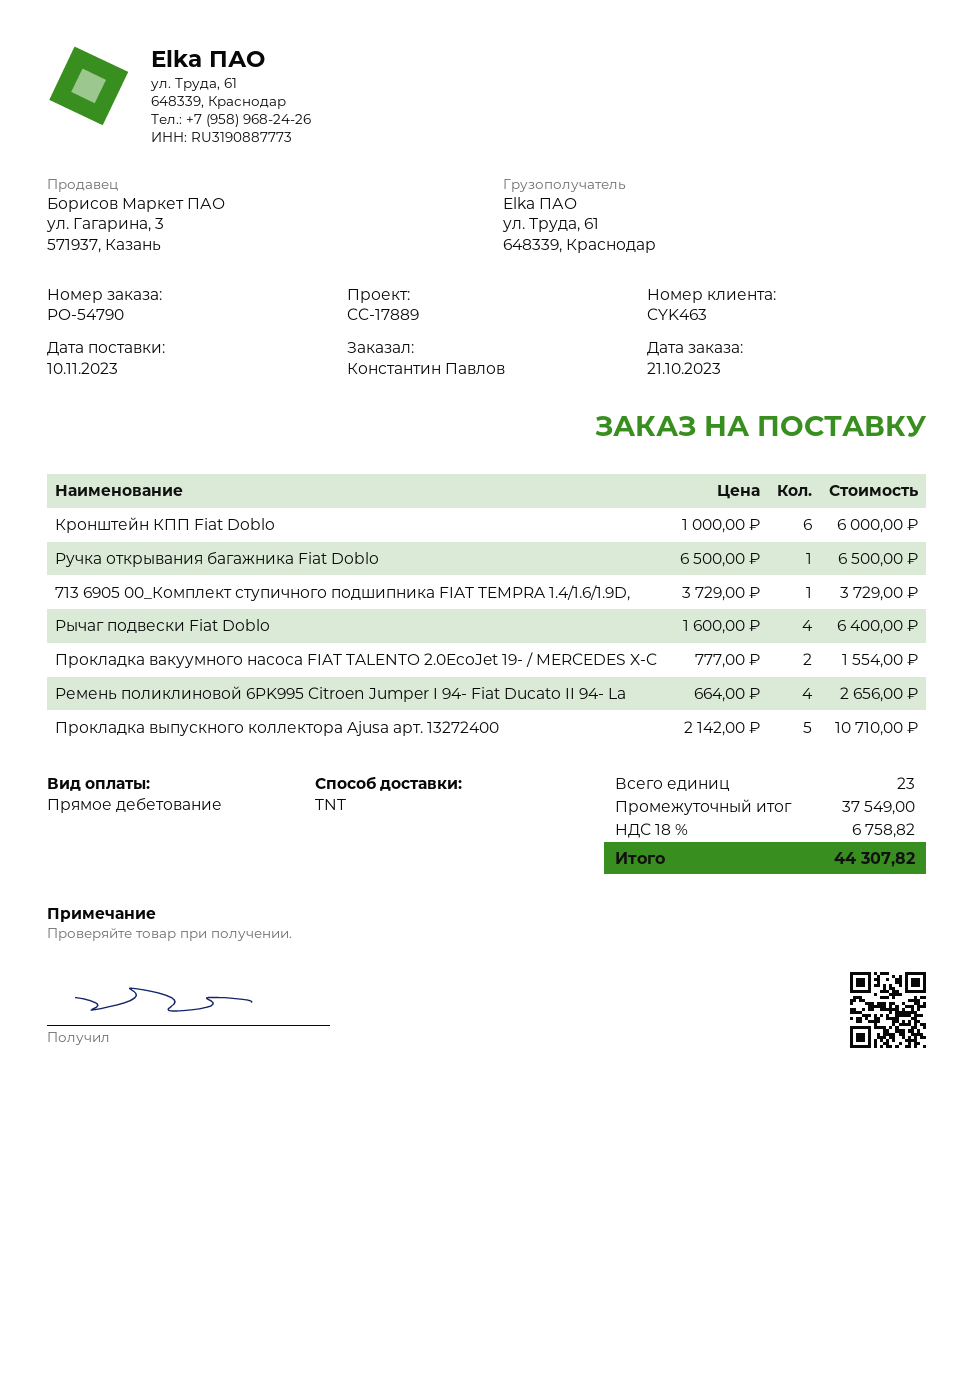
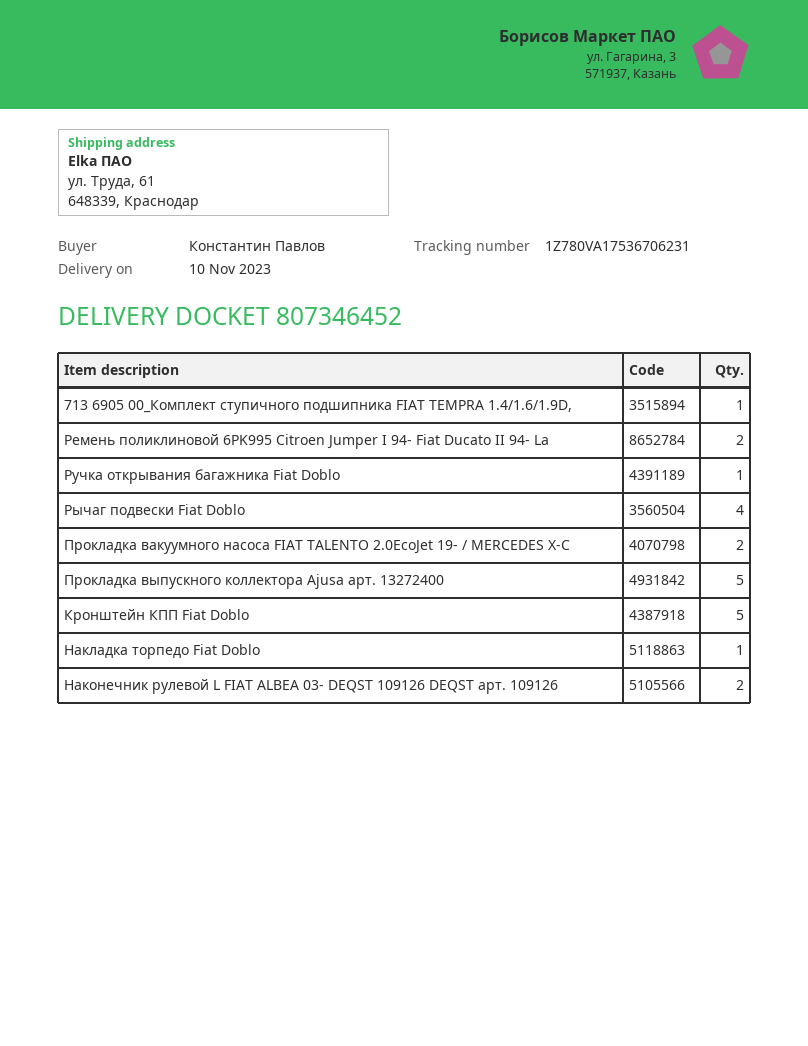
Кронштейн КПП Fiat Doblo: 6 -> 5
Ремень поликлиновой 6PK995 Citroen Jumper I 94- Fiat Ducato II 94- La: 4 -> 2
Накладка торпедо Fiat Doblo: none -> 1
Наконечник рулевой L FIAT ALBEA 03- DEQST 109126 DEQST арт. 109126: none -> 2

